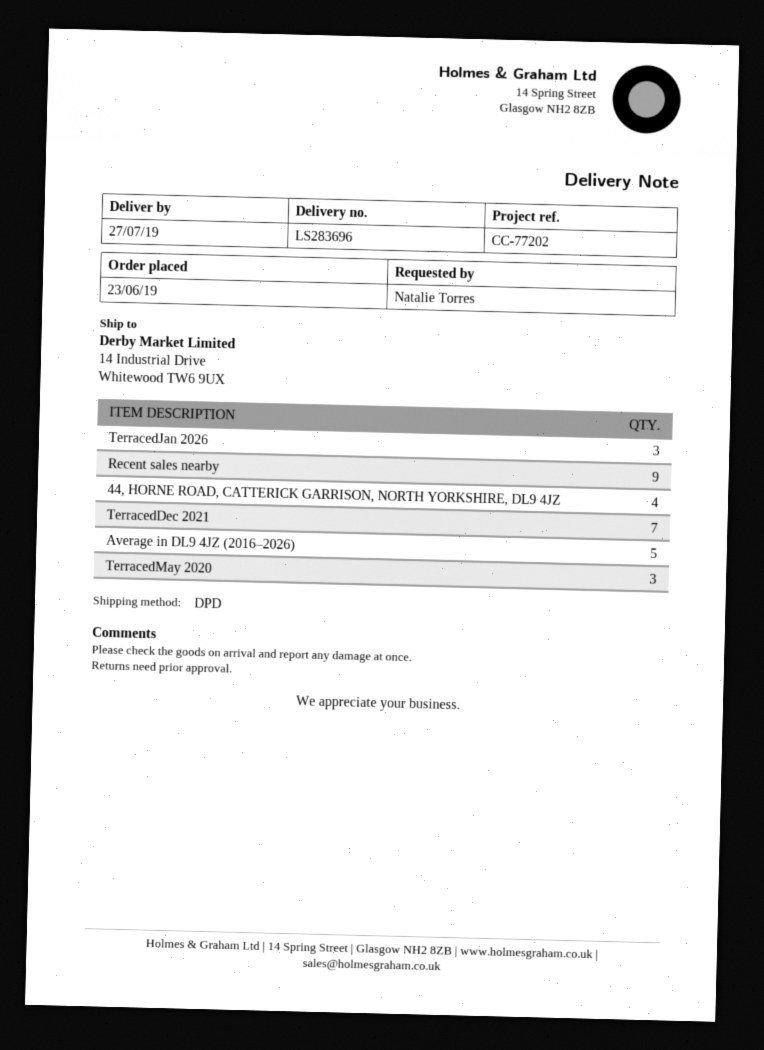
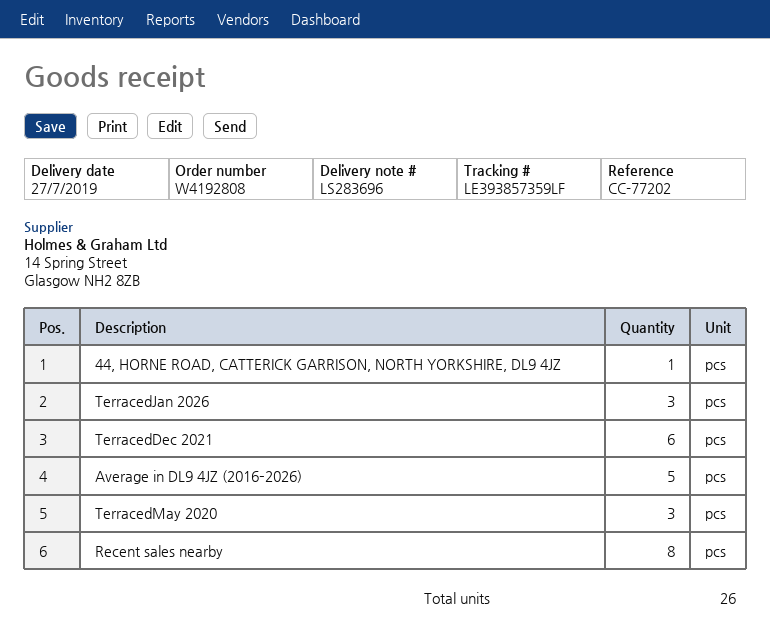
Recent sales nearby: 9 -> 8
44, HORNE ROAD, CATTERICK GARRISON, NORTH YORKSHIRE, DL9 4JZ: 4 -> 1
TerracedDec 2021: 7 -> 6

